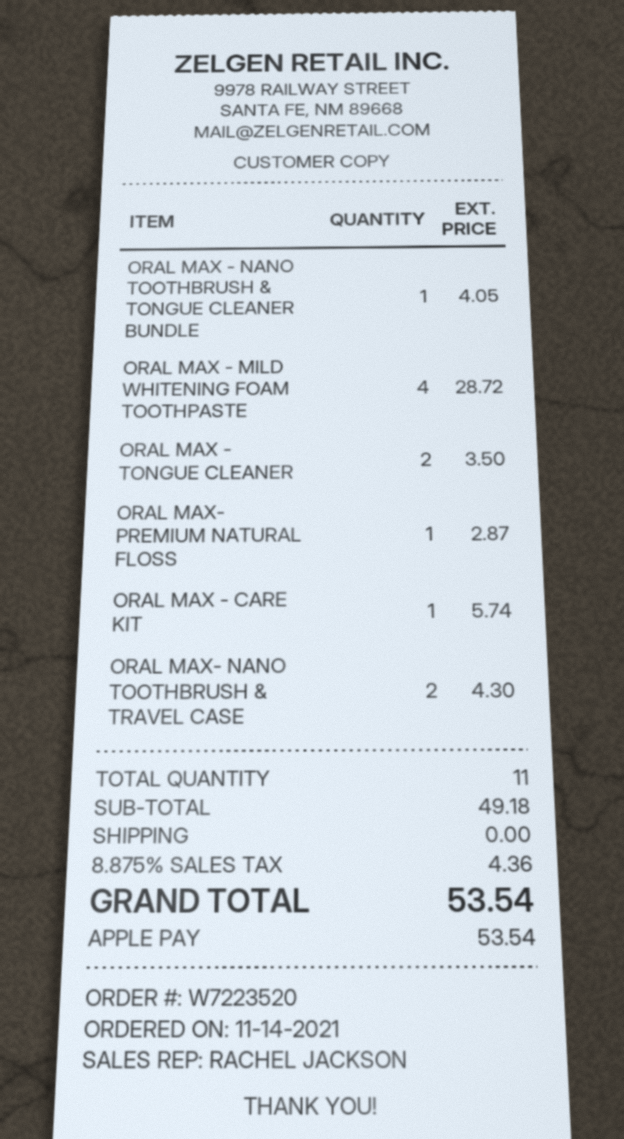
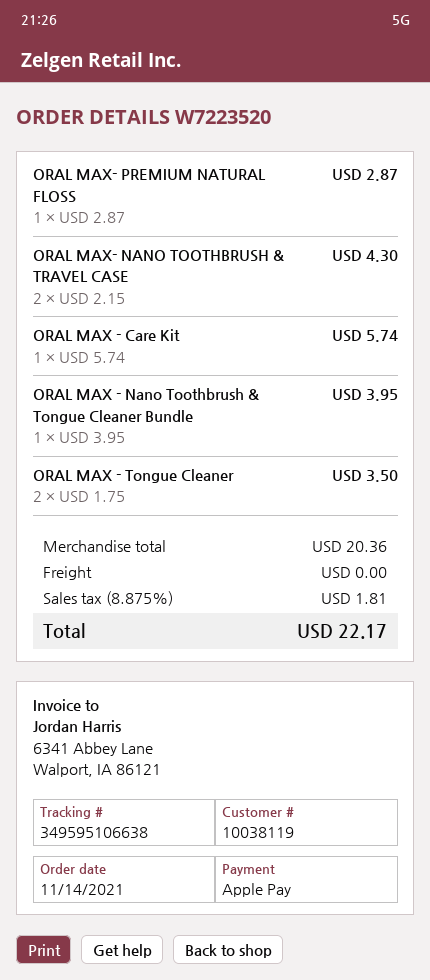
ORAL MAX - NANO TOOTHBRUSH & TONGUE CLEANER BUNDLE: 1 for 4.05 -> 1 for 3.95
ORAL MAX - MILD WHITENING FOAM TOOTHPASTE: 4 for 28.72 -> none
subtotal: 49.18 -> 20.36
tax: 8.875% = 4.36 -> 8.875% = 1.81
total: 53.54 -> 22.17

